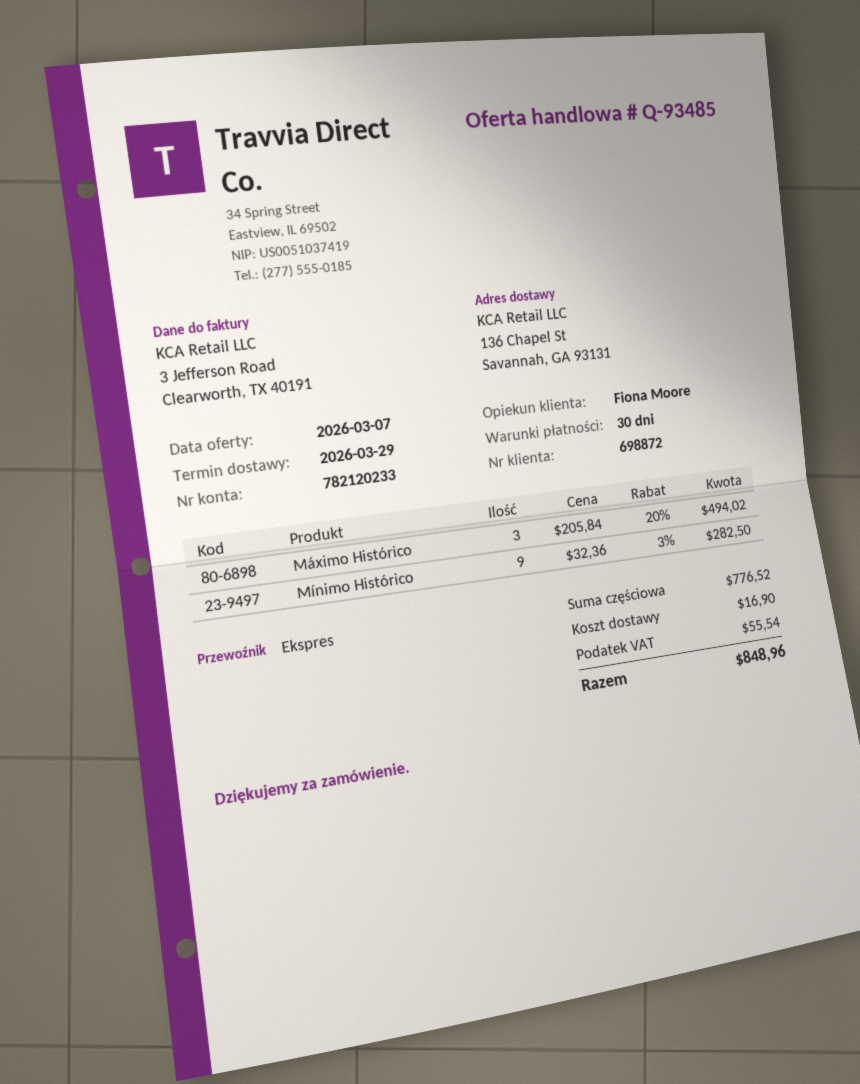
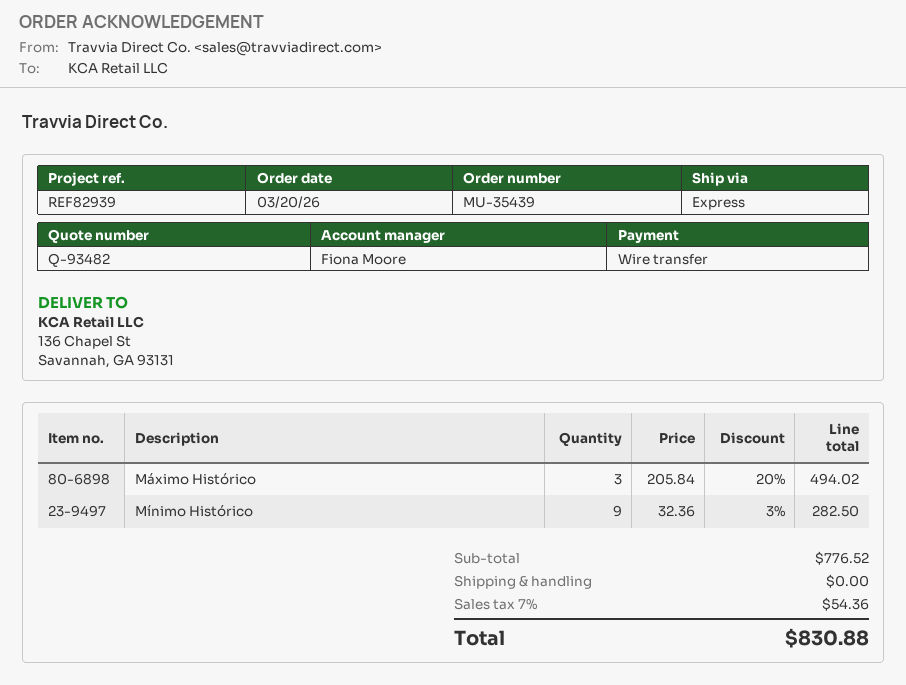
quote number: Q-93485 -> Q-93482
shipping: 16.90 -> 0.00
tax: 55.54 -> 54.36
total: 848.96 -> 830.88

